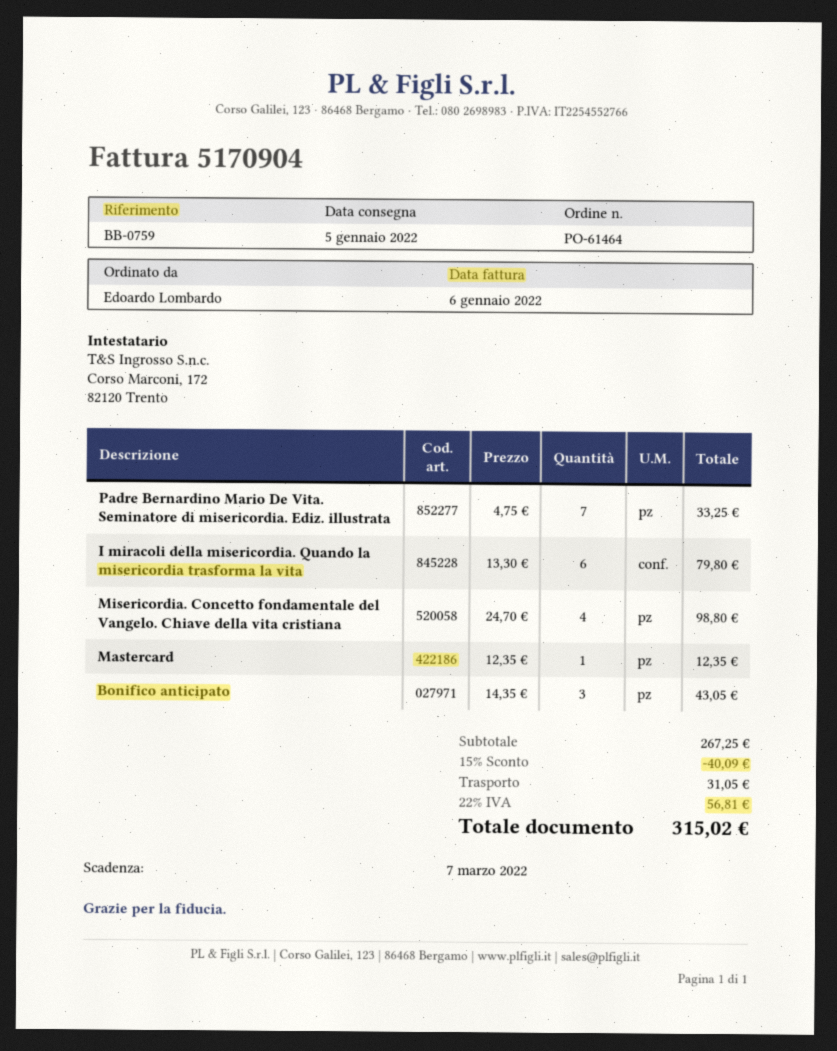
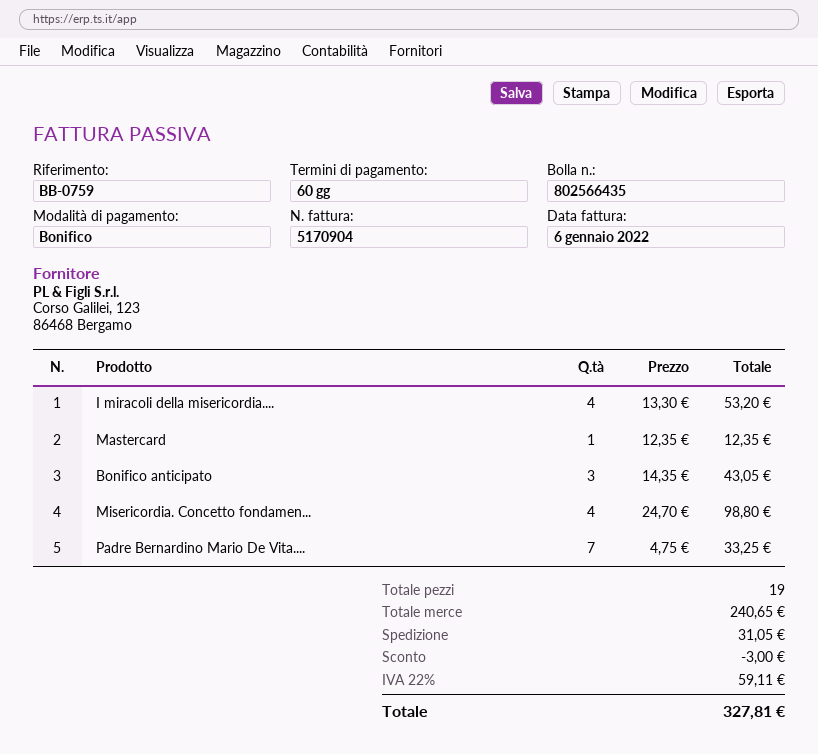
I miracoli della misericordia. Quando la misericordia trasforma la vita: 6 x 13.30 = 79.80 -> 4 x 13.30 = 53.20
subtotal: 267.25 -> 240.65
discount: 40.09 -> 3.00
tax: 22% = 56.81 -> 22% = 59.11
total: 315.02 -> 327.81

